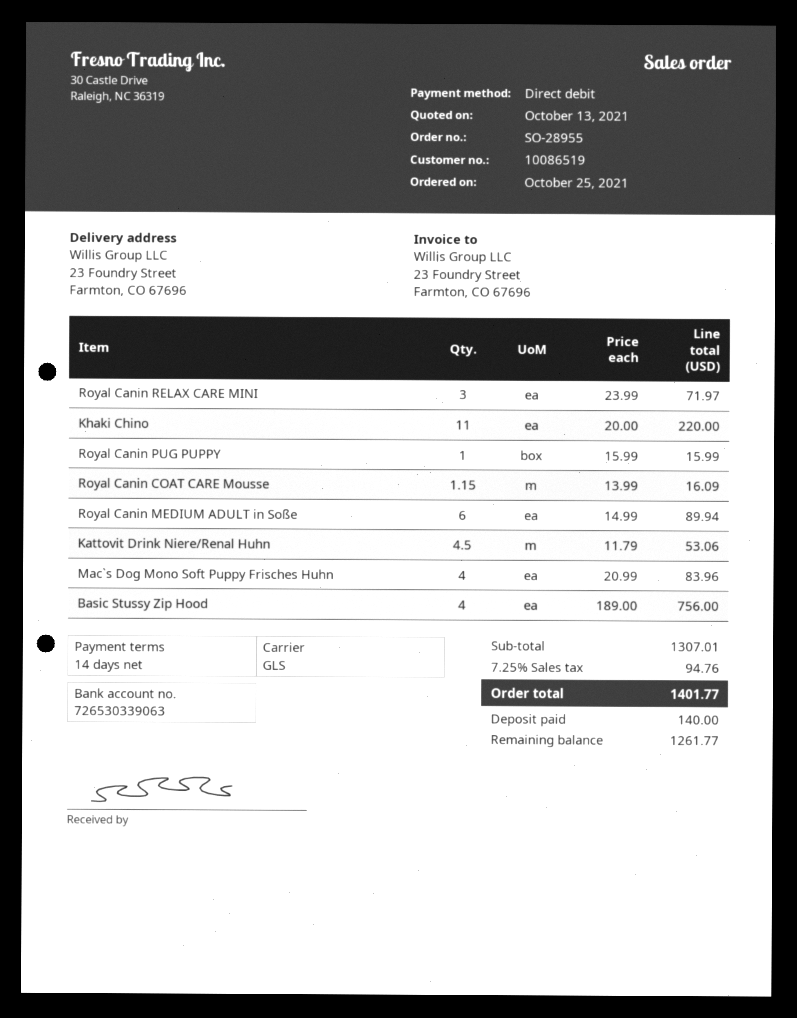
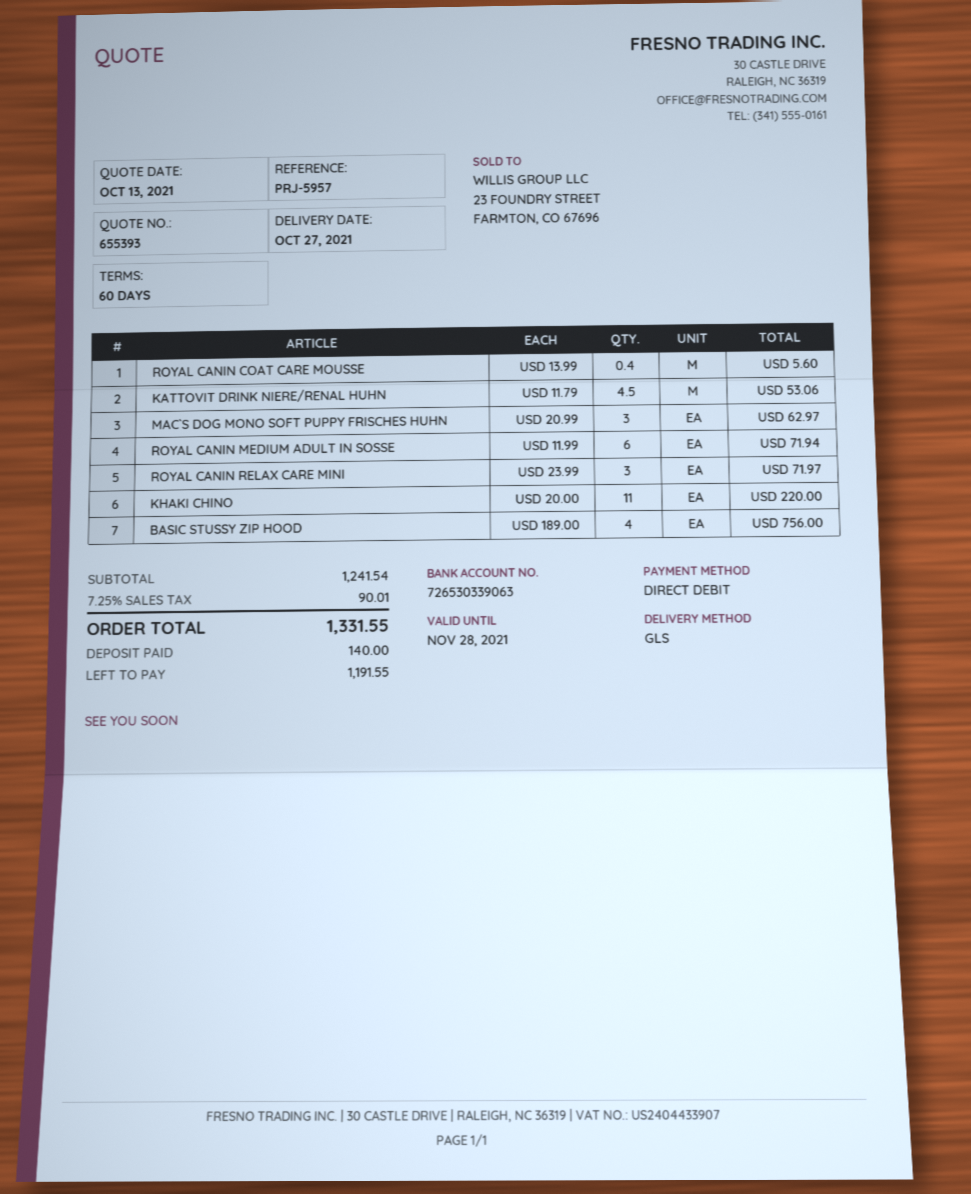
payment terms: 14 days -> 60 days
Royal Canin PUG PUPPY: 1 x 15.99 = 15.99 -> none
Royal Canin COAT CARE Mousse: 1.15 x 13.99 = 16.09 -> 0.4 x 13.99 = 5.60
Royal Canin MEDIUM ADULT in Soße: 6 x 14.99 = 89.94 -> 6 x 11.99 = 71.94
Mac`s Dog Mono Soft Puppy Frisches Huhn: 4 x 20.99 = 83.96 -> 3 x 20.99 = 62.97
subtotal: 1307.01 -> 1241.54
tax: 7.25% = 94.76 -> 7.25% = 90.01
total: 1401.77 -> 1331.55
balance: 1261.77 -> 1191.55

